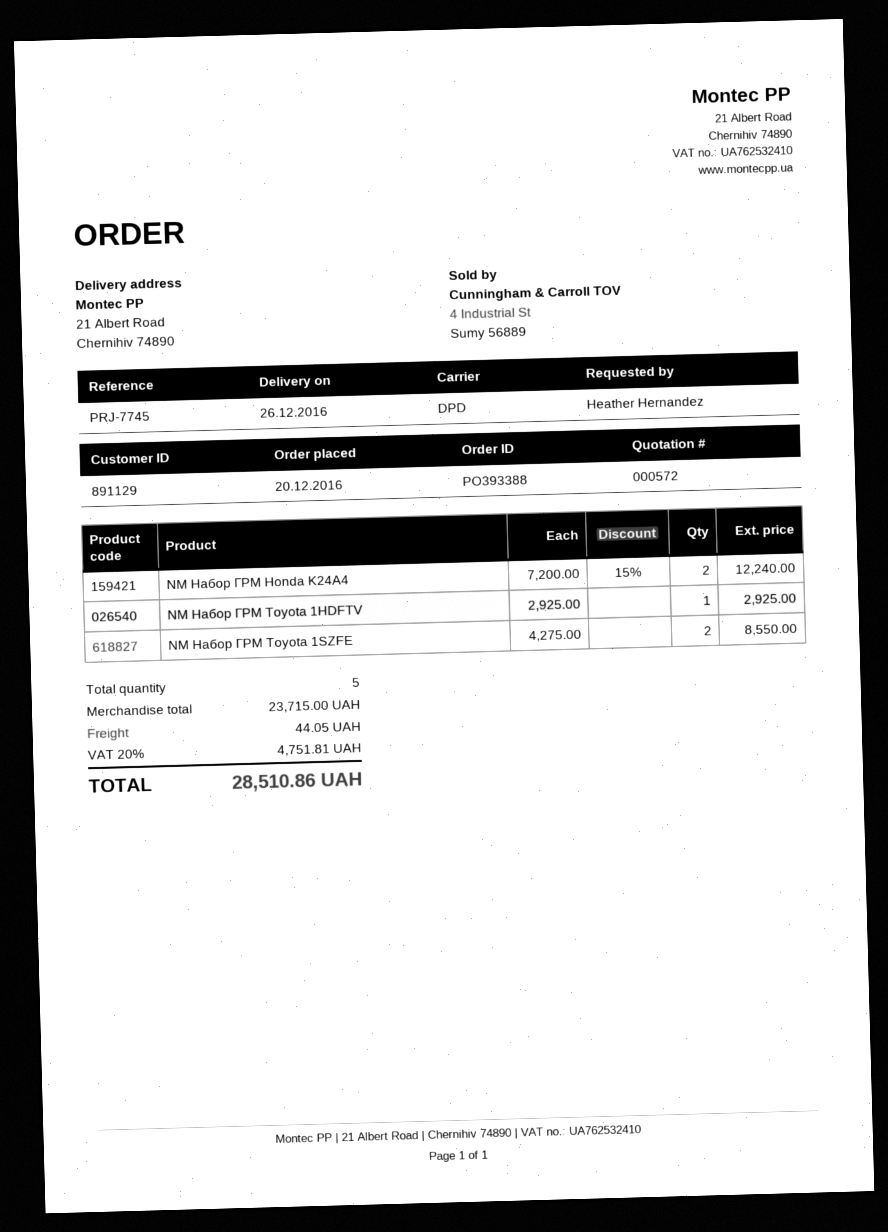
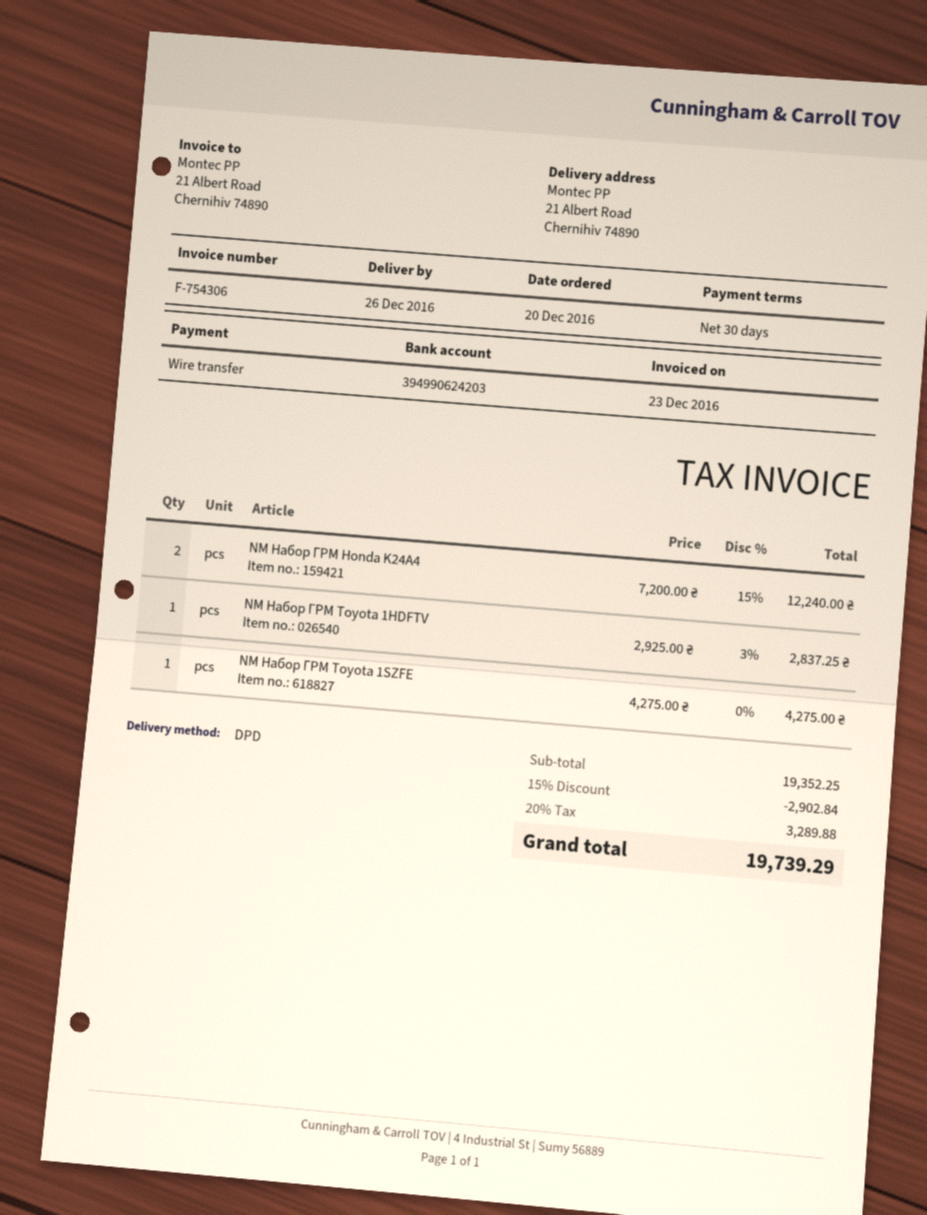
NM Набор ГРМ Toyota 1HDFTV: 1 x 2925.00 = 2925.00 -> 1 x 2925.00 - 3% = 2837.25
NM Набор ГРМ Toyota 1SZFE: 2 x 4275.00 = 8550.00 -> 1 x 4275.00 = 4275.00
subtotal: 23715.00 -> 19352.25
discount: none -> 15% = 2902.84
shipping: 44.05 -> none
tax: 20% = 4751.81 -> 20% = 3289.88
total: 28510.86 -> 19739.29

